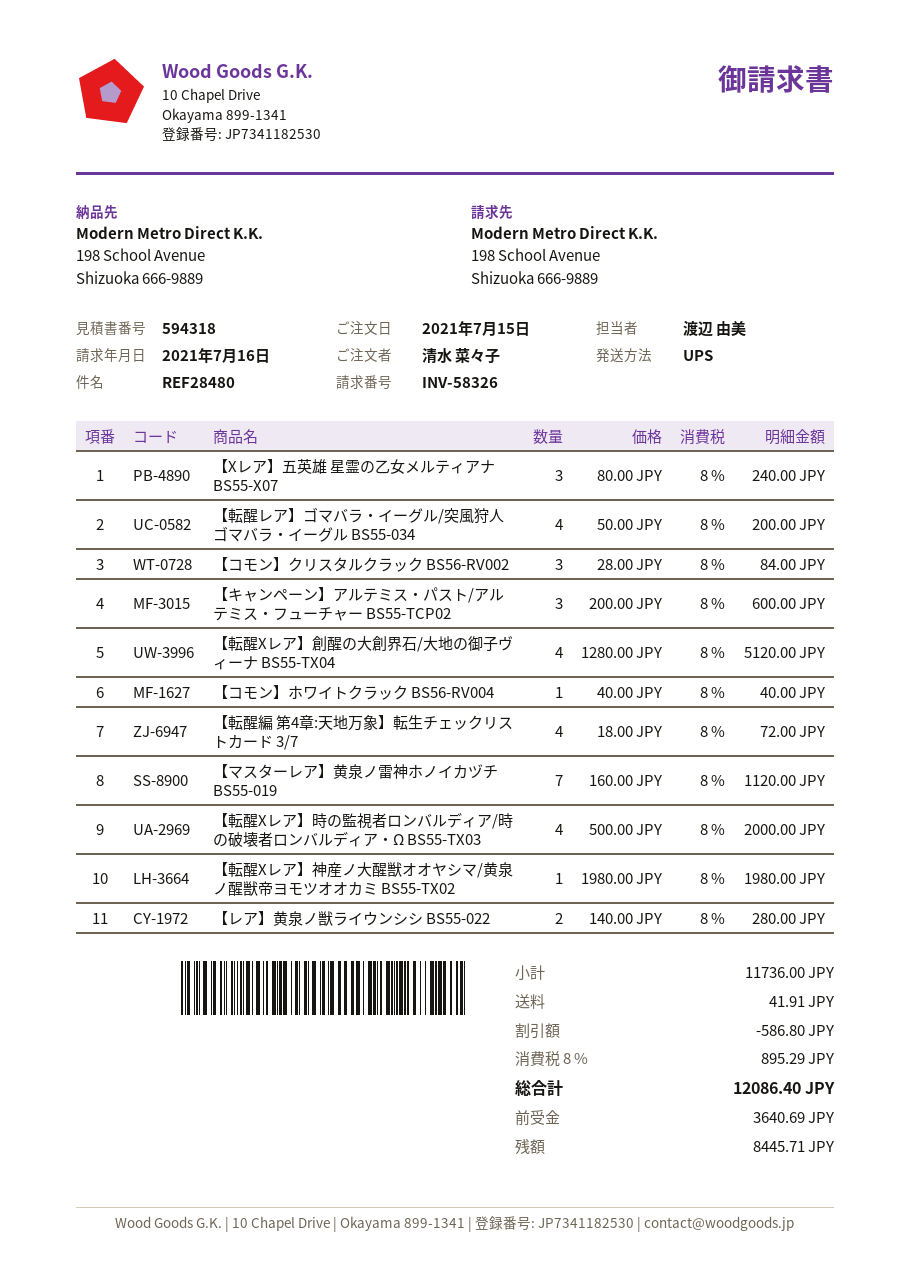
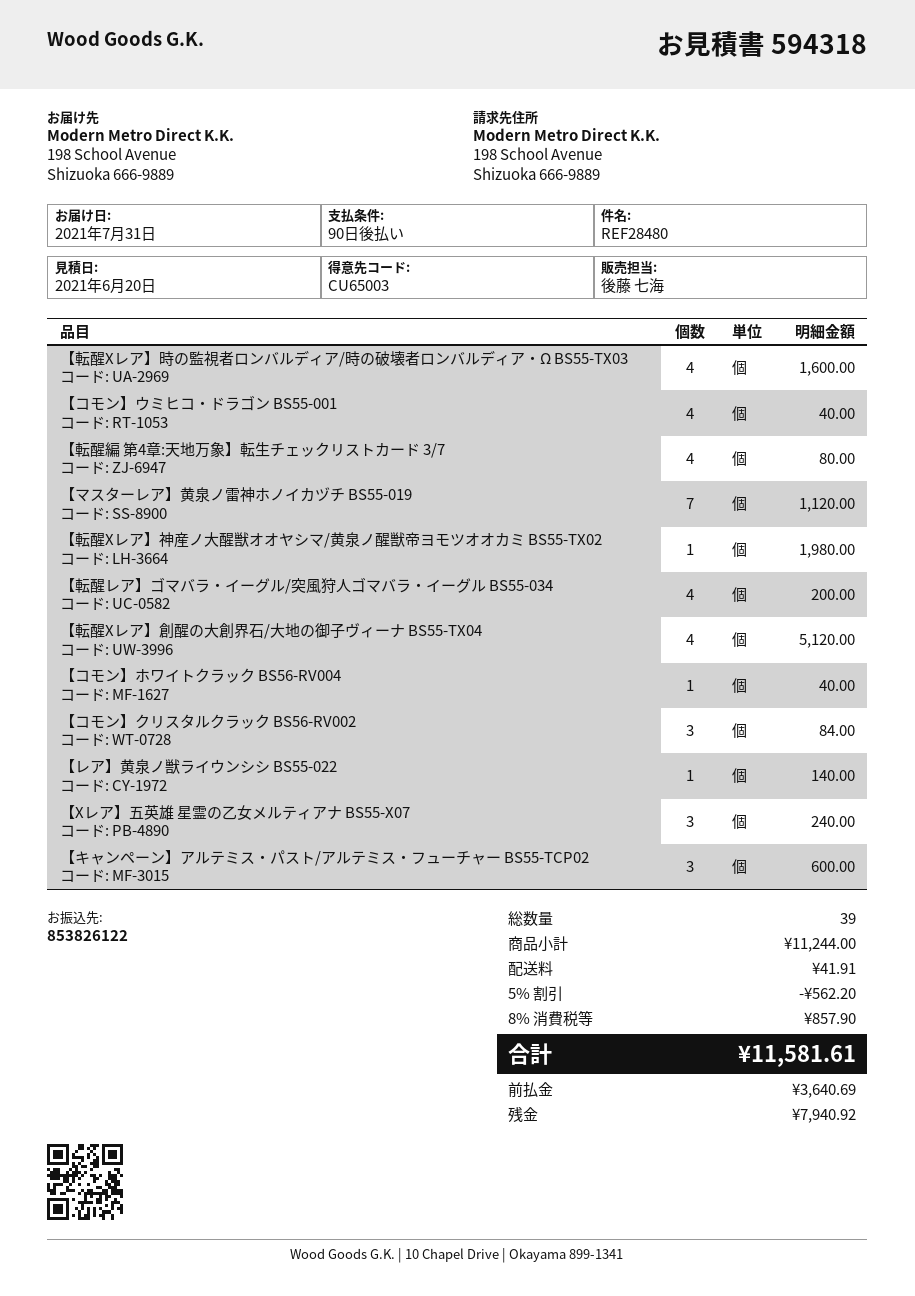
sales rep: 渡辺 由美 -> 後藤 七海
【転醒編 第4章:天地万象】転生チェックリストカード 3/7: 4 for 72.00 -> 4 for 80.00
【転醒Xレア】時の監視者ロンバルディア/時の破壊者ロンバルディア・Ω BS55-TX03: 4 for 2000.00 -> 4 for 1600.00
【レア】黄泉ノ獣ライウンシシ BS55-022: 2 for 280.00 -> 1 for 140.00
【コモン】ウミヒコ・ドラゴン BS55-001: none -> 4 for 40.00
subtotal: 11736.00 -> 11244.00
discount: 586.80 -> 562.20
tax: 8% = 895.29 -> 8% = 857.90
total: 12086.40 -> 11581.61
balance: 8445.71 -> 7940.92

